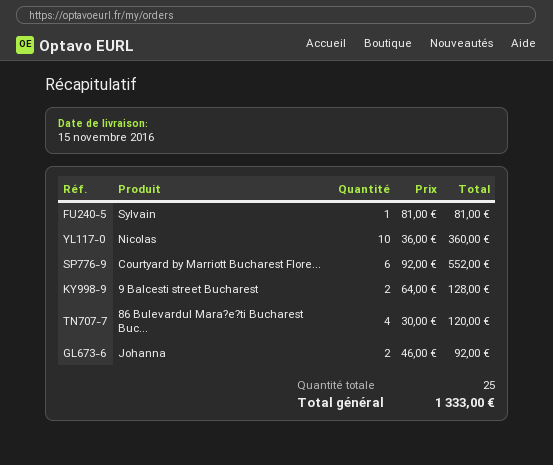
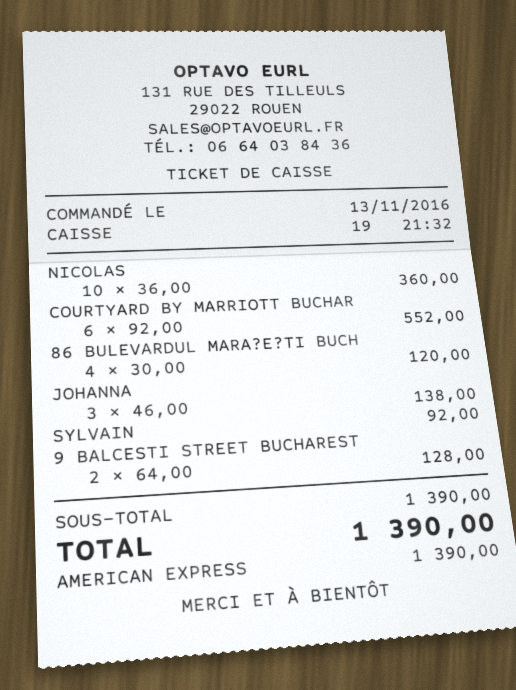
Sylvain: 1 x 81.00 = 81.00 -> 1 x 92.00 = 92.00
Johanna: 2 x 46.00 = 92.00 -> 3 x 46.00 = 138.00
total: 1333.00 -> 1390.00

